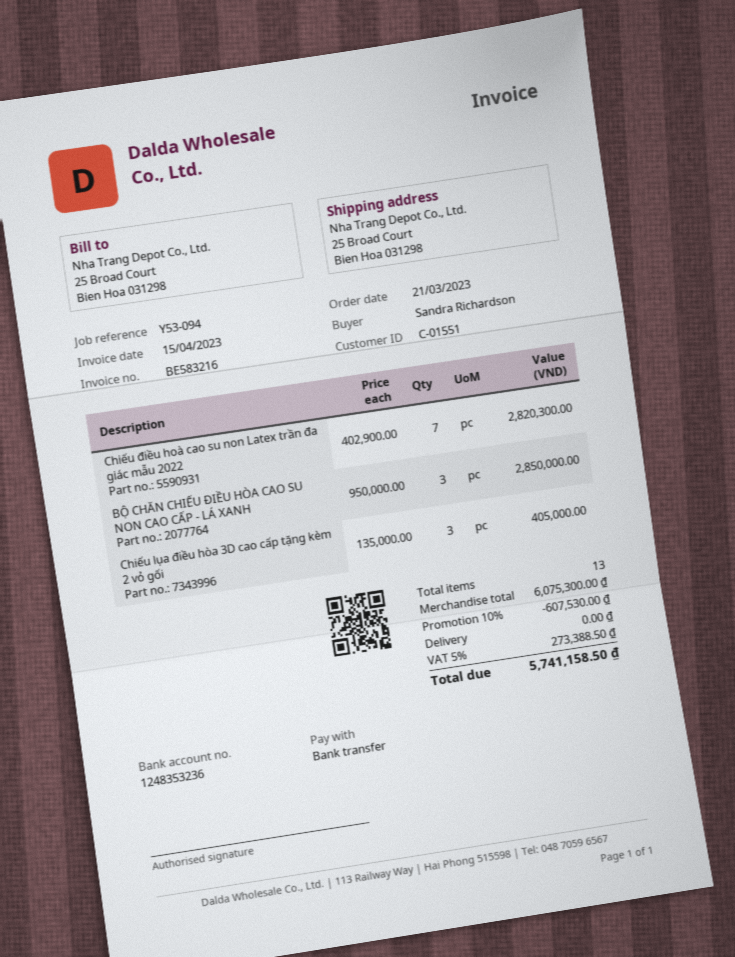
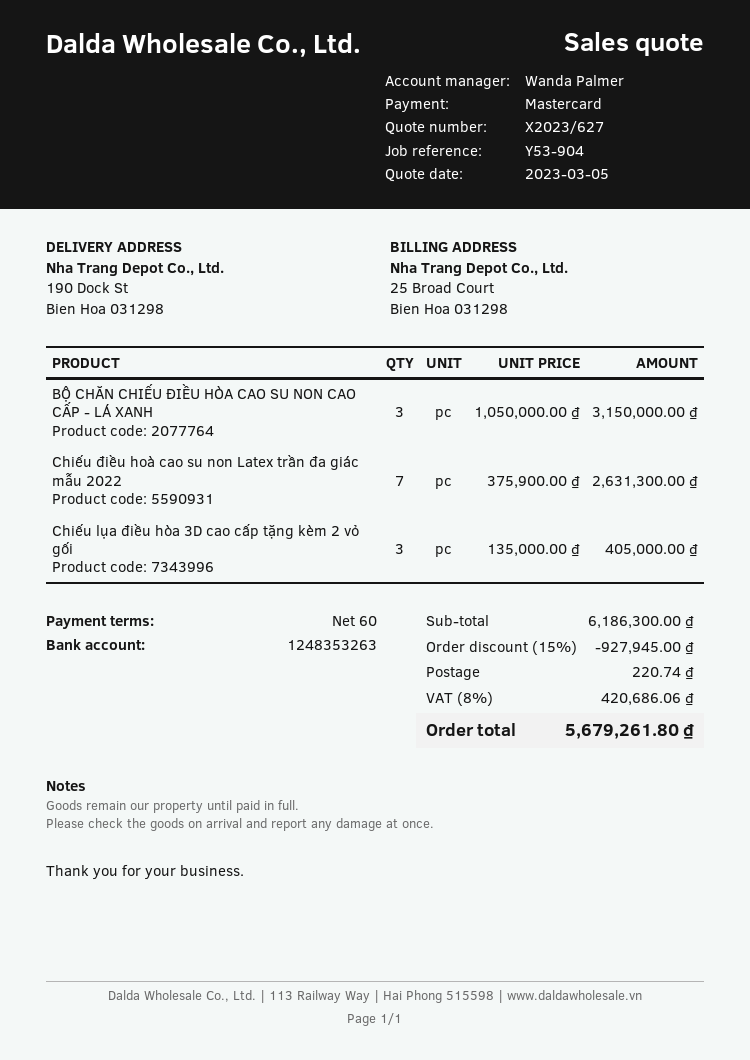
reference: Y53-094 -> Y53-904
payment method: bank transfer -> Mastercard
bank account: 1248353236 -> 1248353263
ship to: 25 Broad Court, Bien Hoa 031298 -> 190 Dock St, Bien Hoa 031298
Chiếu điều hoà cao su non Latex trần đa giác mẫu 2022: 7 x 402900.00 = 2820300.00 -> 7 x 375900.00 = 2631300.00
BỘ CHĂN CHIẾU ĐIỀU HÒA CAO SU NON CAO CẤP - LÁ XANH: 3 x 950000.00 = 2850000.00 -> 3 x 1050000.00 = 3150000.00
subtotal: 6075300.00 -> 6186300.00
discount: 10% = 607530.00 -> 15% = 927945.00
shipping: 0.00 -> 220.74
tax: 5% = 273388.50 -> 8% = 420686.06
total: 5741158.50 -> 5679261.80

